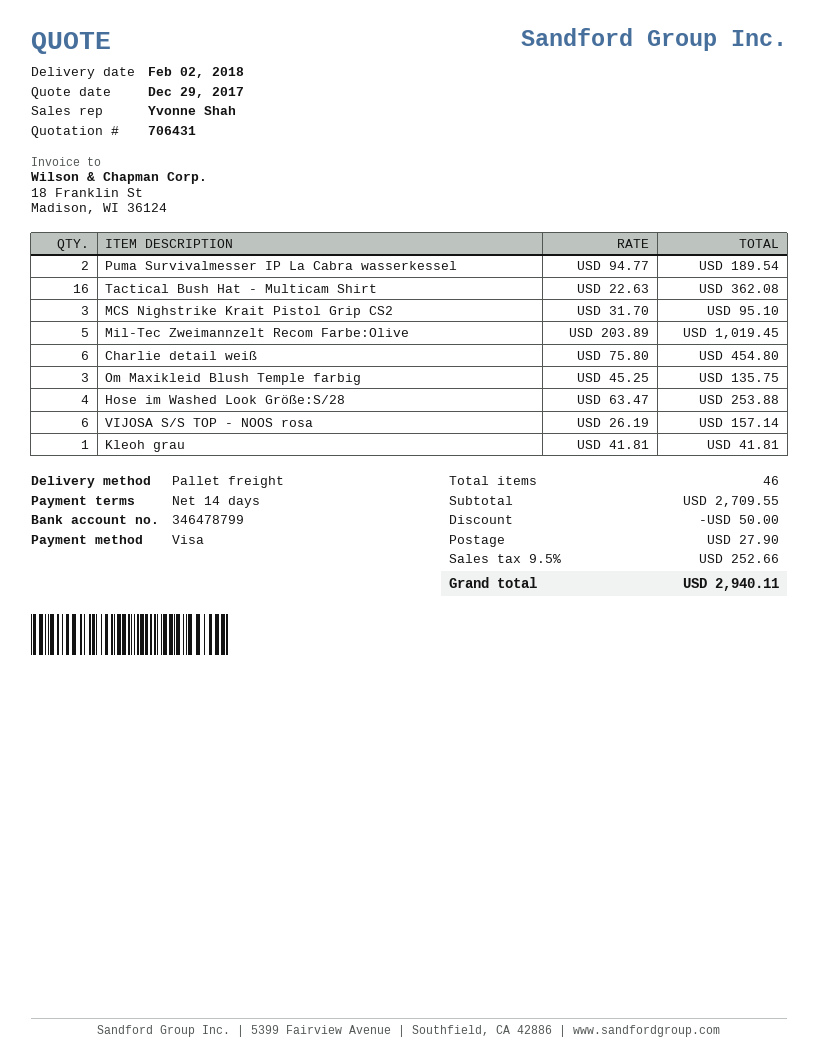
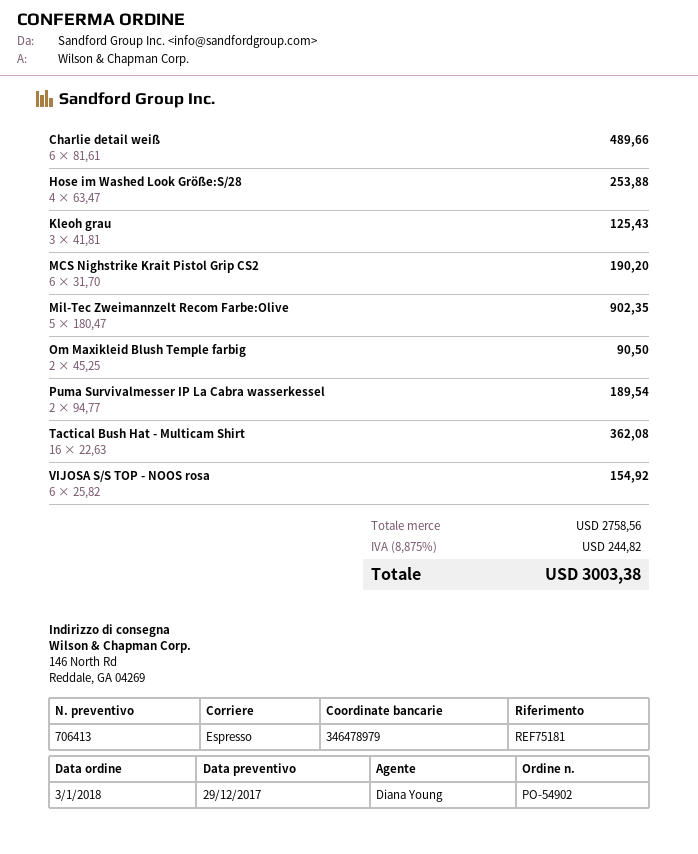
quote number: 706431 -> 706413
sales rep: Yvonne Shah -> Diana Young
bank account: 346478799 -> 346478979
shipping method: pallet freight -> express
MCS Nighstrike Krait Pistol Grip CS2: 3 x 31.70 = 95.10 -> 6 x 31.70 = 190.20
Mil-Tec Zweimannzelt Recom Farbe:Olive: 5 x 203.89 = 1019.45 -> 5 x 180.47 = 902.35
Charlie detail weiß: 6 x 75.80 = 454.80 -> 6 x 81.61 = 489.66
Om Maxikleid Blush Temple farbig: 3 x 45.25 = 135.75 -> 2 x 45.25 = 90.50
VIJOSA S/S TOP - NOOS rosa: 6 x 26.19 = 157.14 -> 6 x 25.82 = 154.92
Kleoh grau: 1 x 41.81 = 41.81 -> 3 x 41.81 = 125.43
subtotal: 2709.55 -> 2758.56
discount: 50.00 -> none
shipping: 27.90 -> none
tax: 9.5% = 252.66 -> 8.875% = 244.82
total: 2940.11 -> 3003.38

